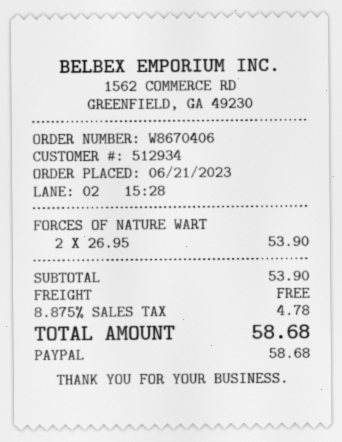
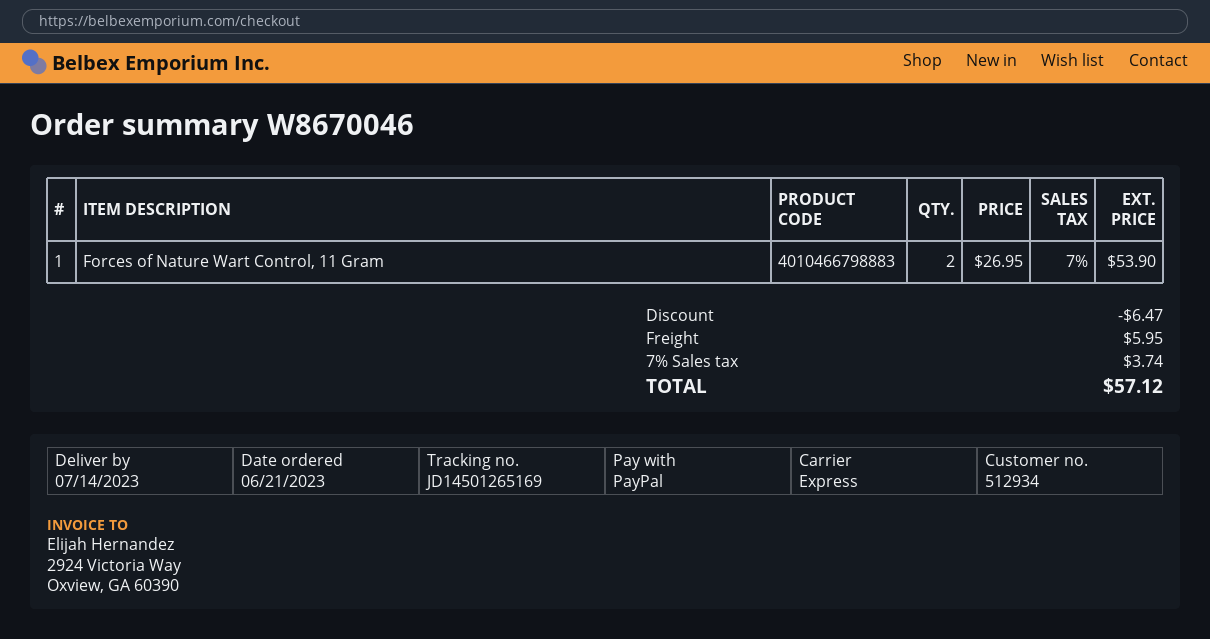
order number: W8670406 -> W8670046
discount: none -> 6.47
shipping: 0.00 -> 5.95
tax: 8.875% = 4.78 -> 7% = 3.74
total: 58.68 -> 57.12

